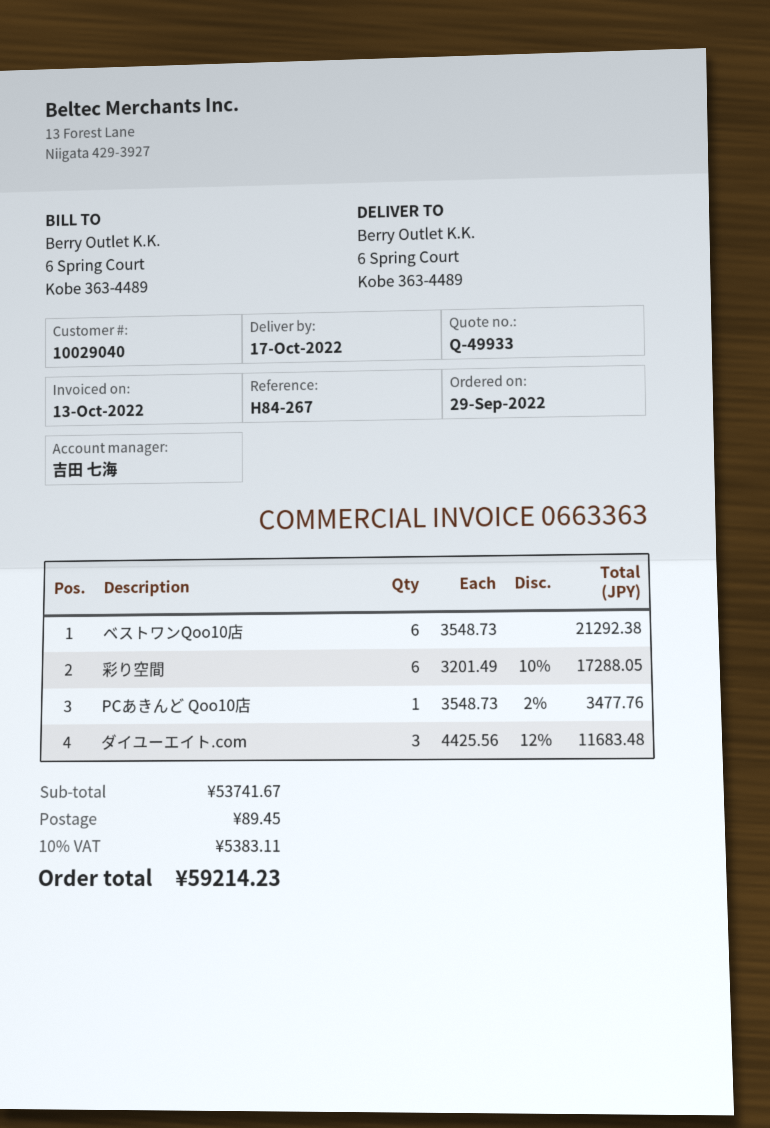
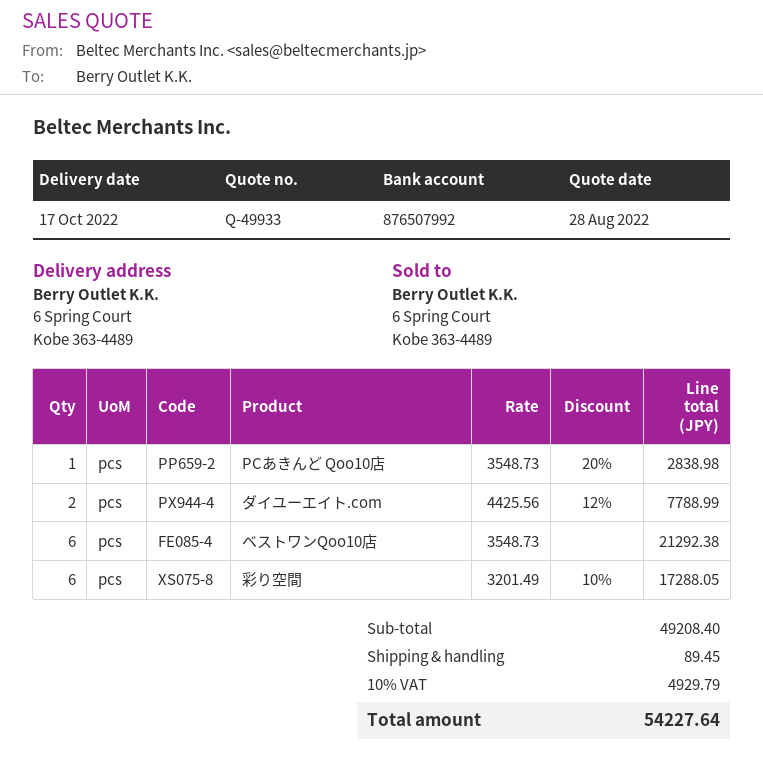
PCあきんど Qoo10店: 1 x 3548.73 - 2% = 3477.76 -> 1 x 3548.73 - 20% = 2838.98
ダイユーエイト.com: 3 x 4425.56 - 12% = 11683.48 -> 2 x 4425.56 - 12% = 7788.99
subtotal: 53741.67 -> 49208.40
tax: 10% = 5383.11 -> 10% = 4929.79
total: 59214.23 -> 54227.64

